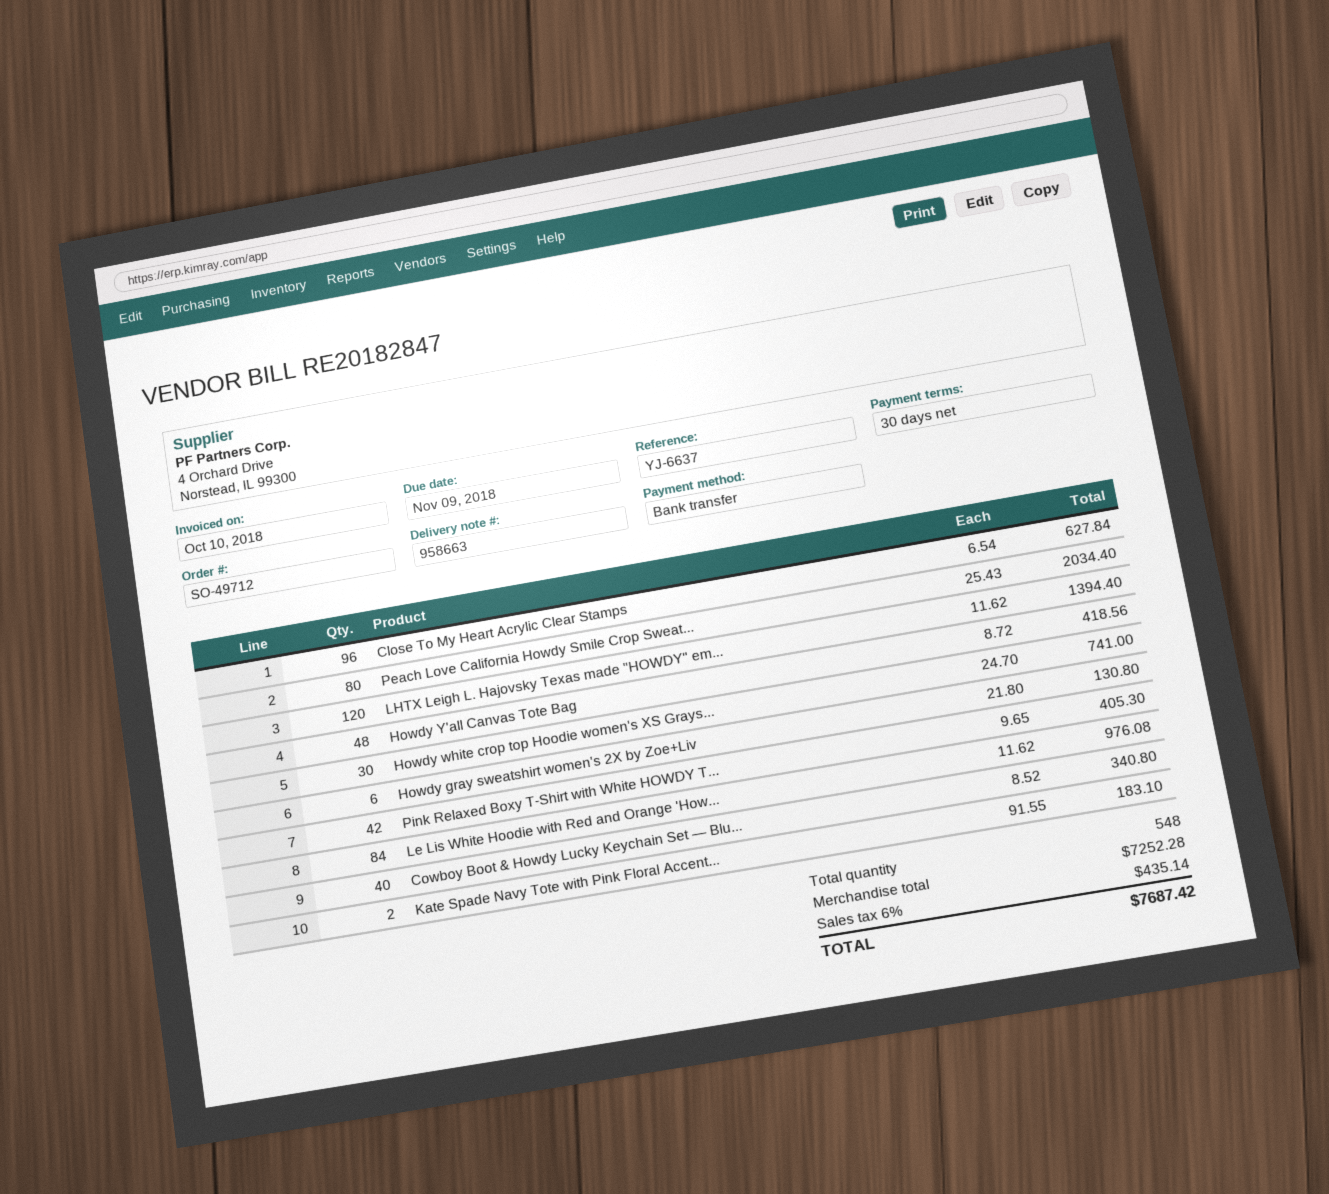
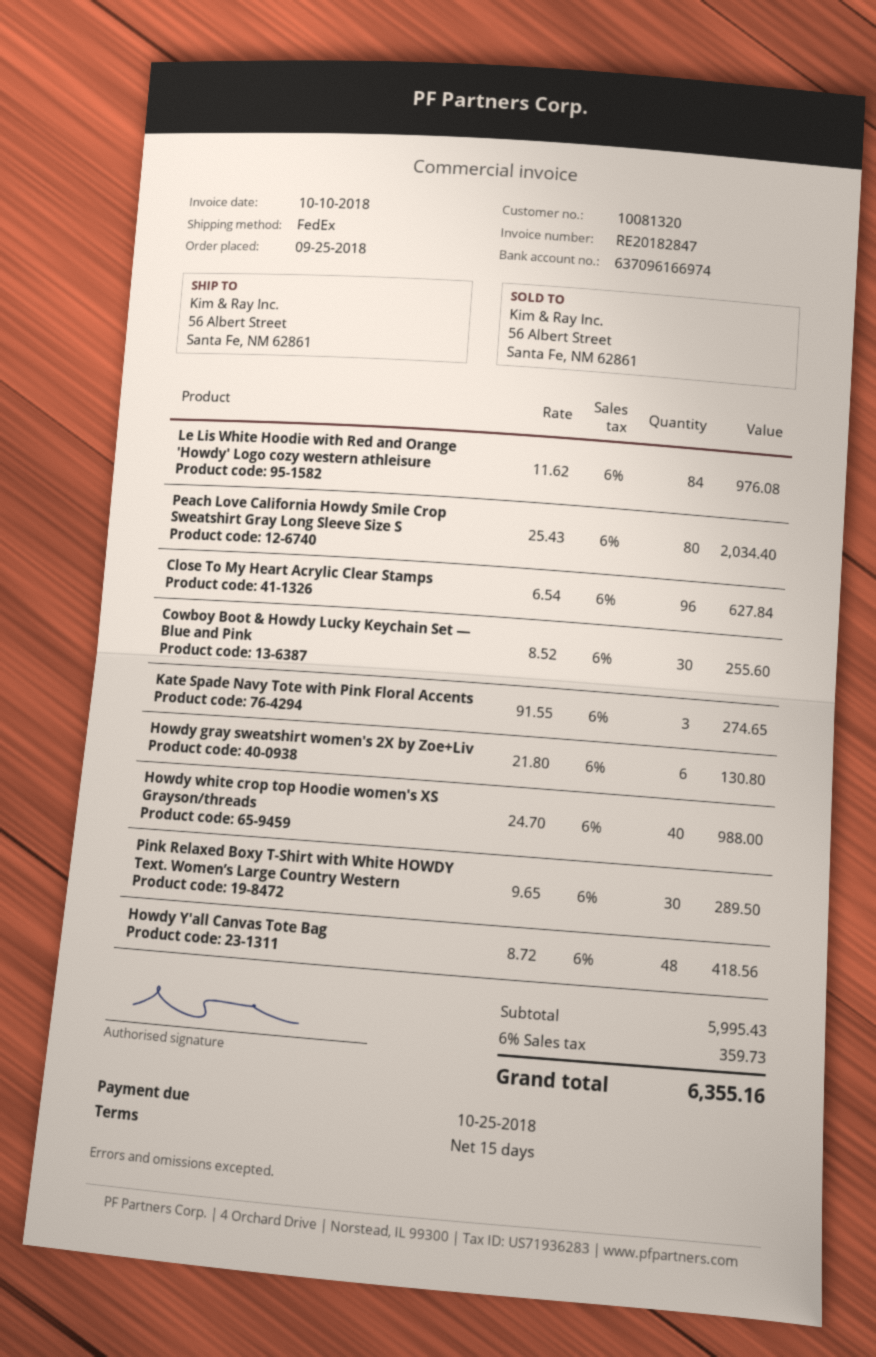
payment terms: 30 days -> 15 days
due date: 2018-11-09 -> 2018-10-25
LHTX Leigh L. Hajovsky Texas made "HOWDY" em...: 120 x 11.62 = 1394.40 -> none
Howdy white crop top Hoodie women's XS Grays...: 30 x 24.70 = 741.00 -> 40 x 24.70 = 988.00
Pink Relaxed Boxy T-Shirt with White HOWDY T...: 42 x 9.65 = 405.30 -> 30 x 9.65 = 289.50
Cowboy Boot & Howdy Lucky Keychain Set — Blu...: 40 x 8.52 = 340.80 -> 30 x 8.52 = 255.60
Kate Spade Navy Tote with Pink Floral Accent...: 2 x 91.55 = 183.10 -> 3 x 91.55 = 274.65
subtotal: 7252.28 -> 5995.43
tax: 6% = 435.14 -> 6% = 359.73
total: 7687.42 -> 6355.16

